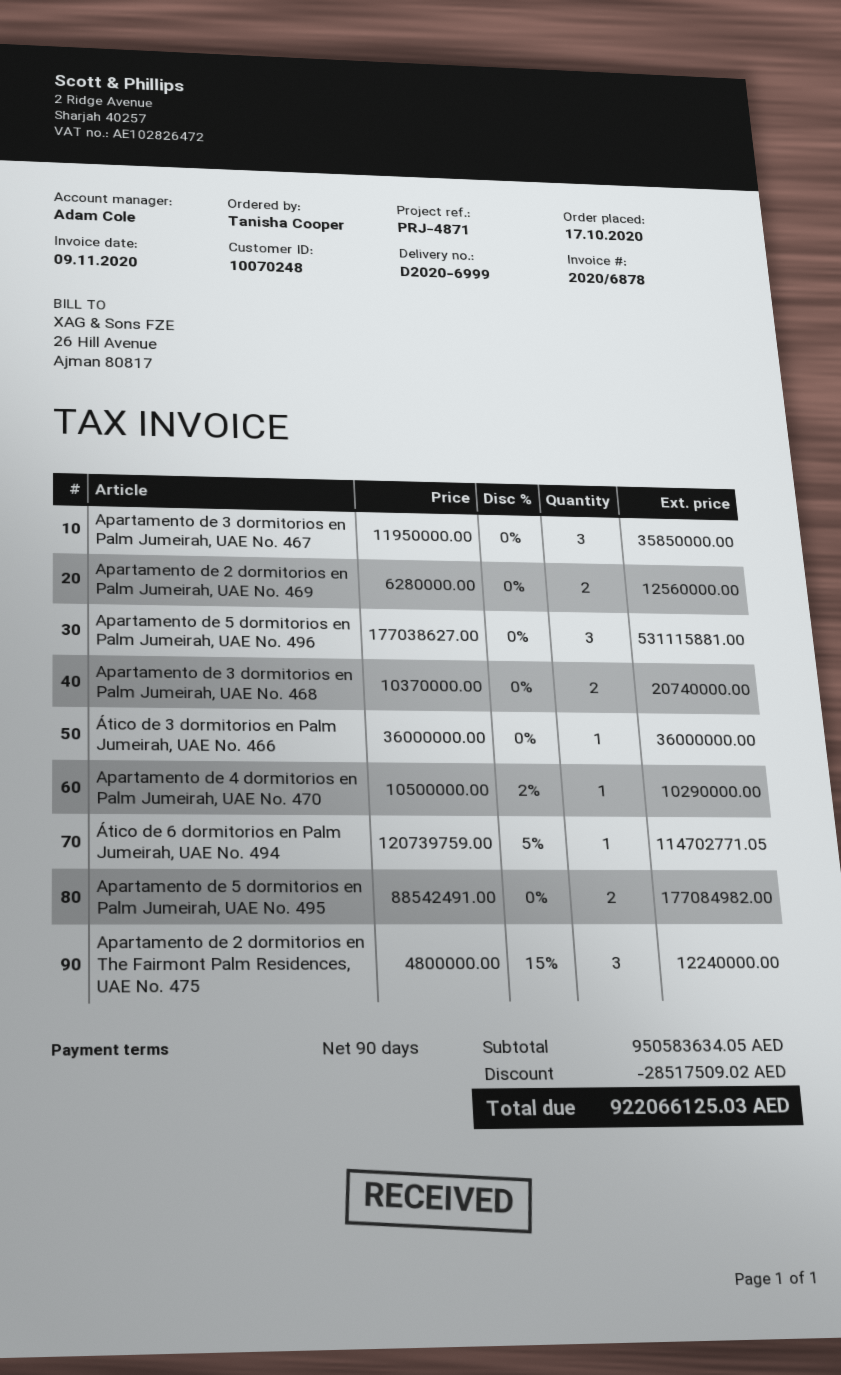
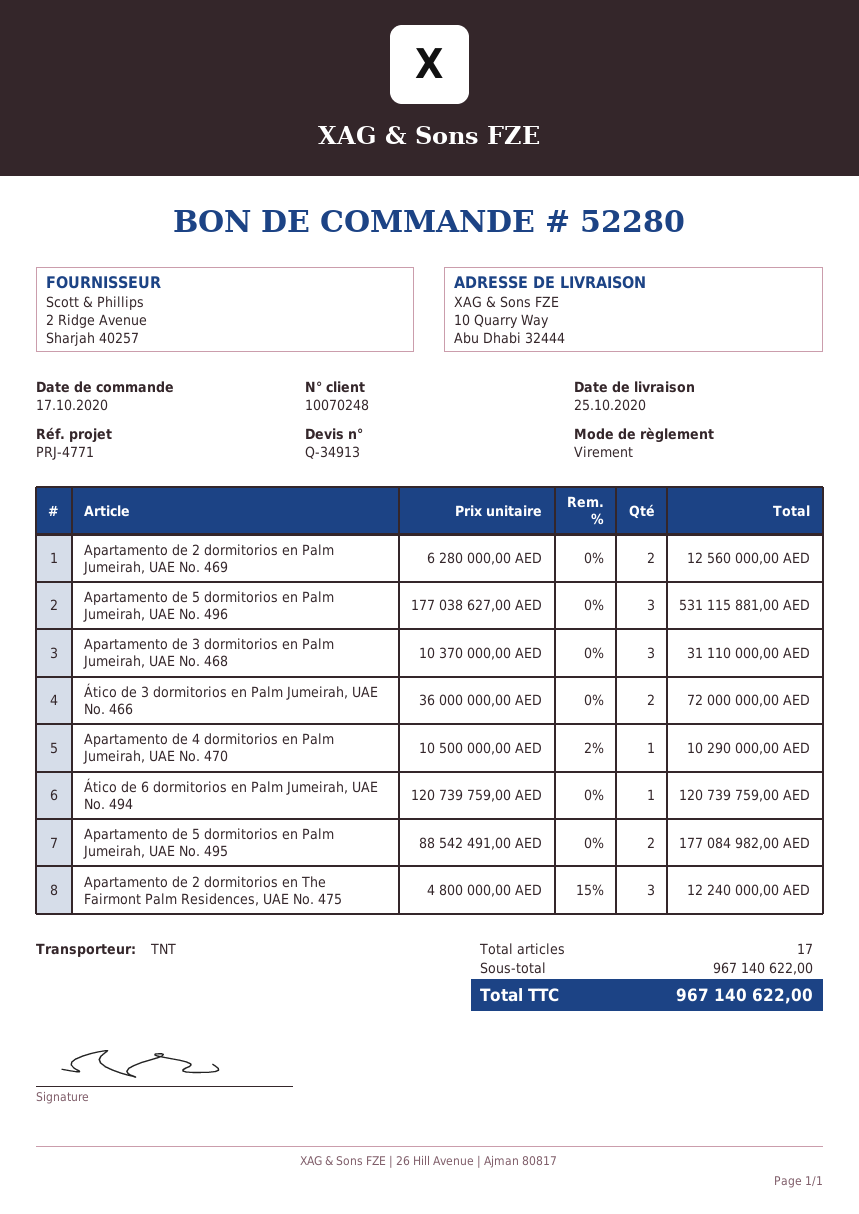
reference: PRJ-4871 -> PRJ-4771
Apartamento de 3 dormitorios en Palm Jumeirah, UAE No. 467: 3 x 11950000.00 = 35850000.00 -> none
Apartamento de 3 dormitorios en Palm Jumeirah, UAE No. 468: 2 x 10370000.00 = 20740000.00 -> 3 x 10370000.00 = 31110000.00
Ático de 3 dormitorios en Palm Jumeirah, UAE No. 466: 1 x 36000000.00 = 36000000.00 -> 2 x 36000000.00 = 72000000.00
Ático de 6 dormitorios en Palm Jumeirah, UAE No. 494: 1 x 120739759.00 - 5% = 114702771.05 -> 1 x 120739759.00 = 120739759.00
subtotal: 950583634.05 -> 967140622.00
discount: 28517509.02 -> none
total: 922066125.03 -> 967140622.00

